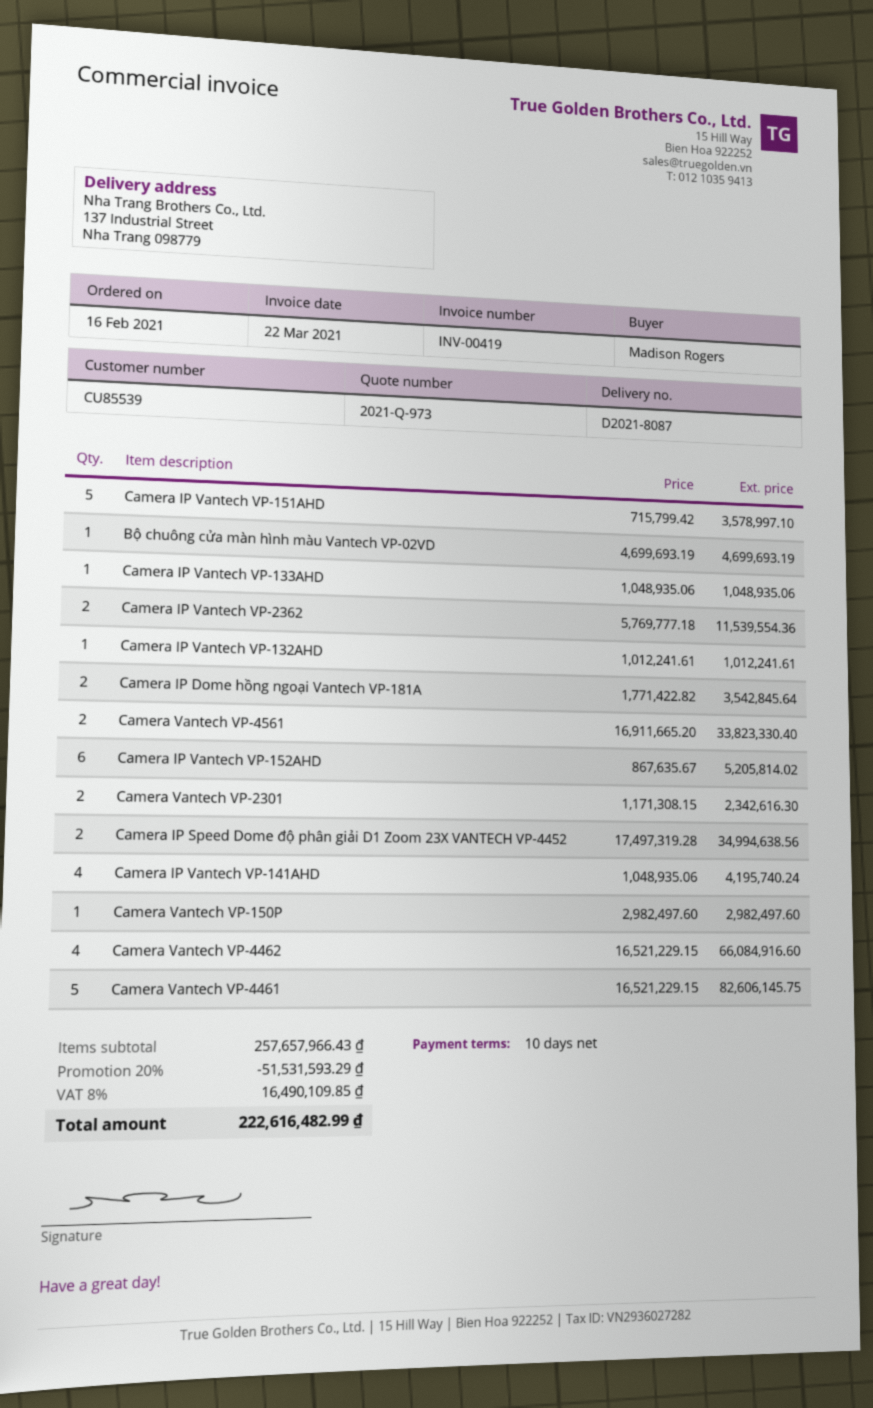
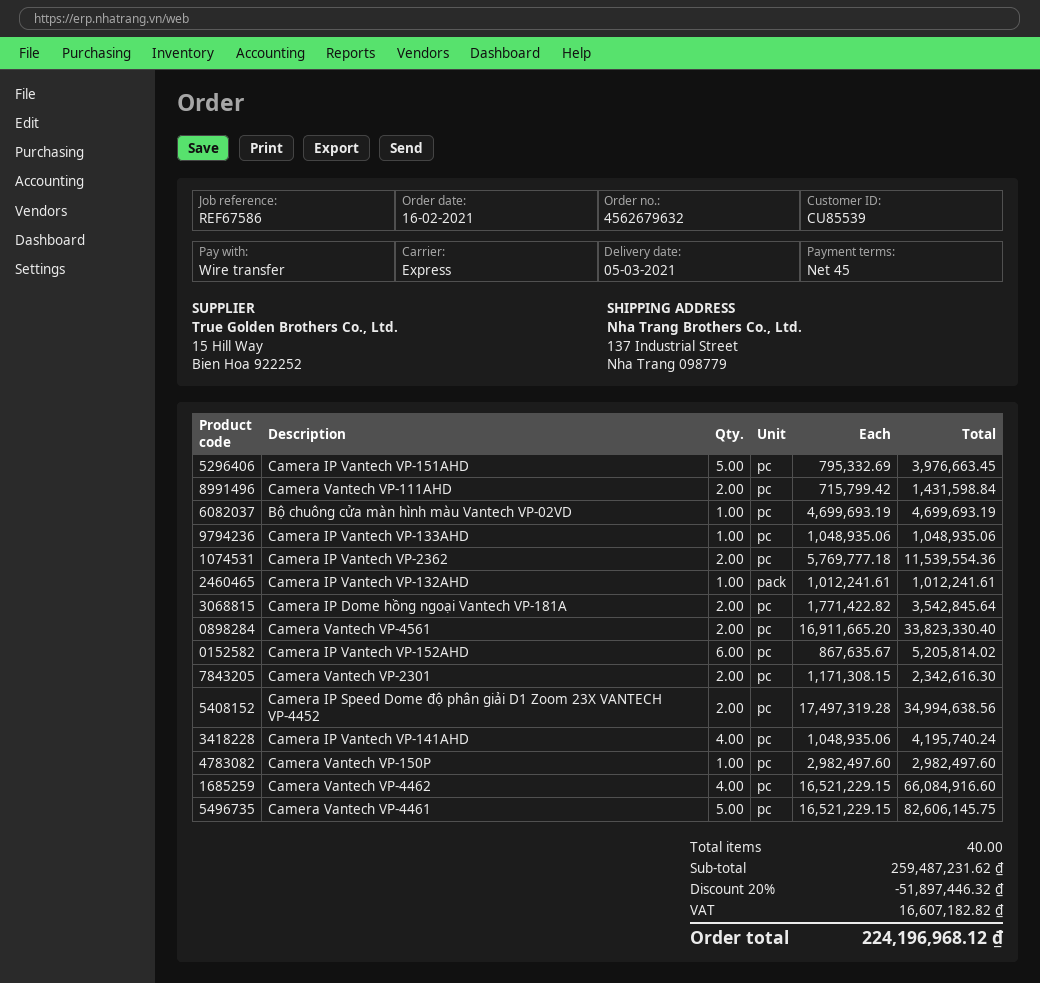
payment terms: 10 days -> 45 days
Camera IP Vantech VP-151AHD: 5 x 715799.42 = 3578997.10 -> 5 x 795332.69 = 3976663.45
Camera Vantech VP-111AHD: none -> 2 x 715799.42 = 1431598.84
subtotal: 257657966.43 -> 259487231.62
discount: 20% = 51531593.29 -> 20% = 51897446.32
tax: 16490109.85 -> 16607182.82
total: 222616482.99 -> 224196968.12

